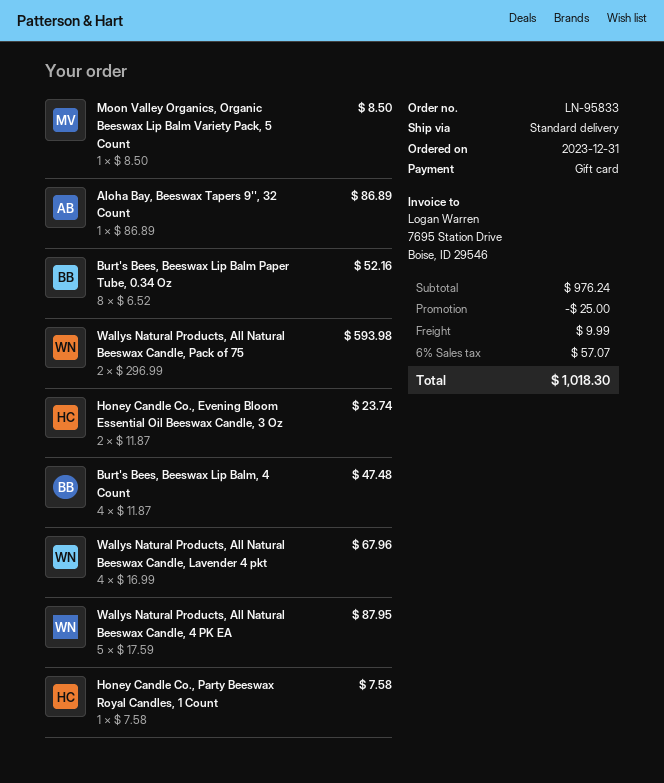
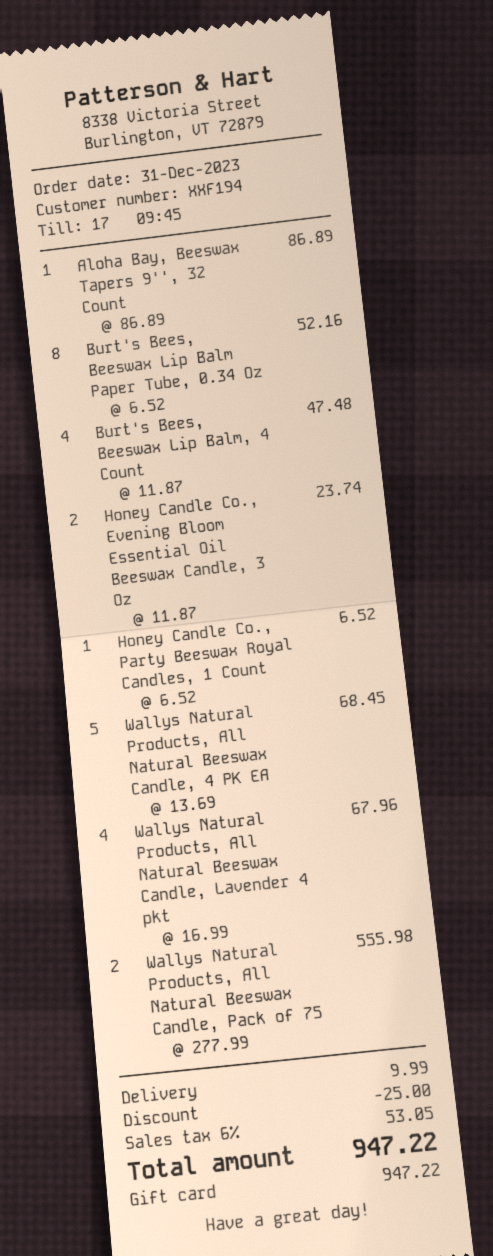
Moon Valley Organics, Organic Beeswax Lip Balm Variety Pack, 5 Count: 1 x 8.50 = 8.50 -> none
Wallys Natural Products, All Natural Beeswax Candle, Pack of 75: 2 x 296.99 = 593.98 -> 2 x 277.99 = 555.98
Wallys Natural Products, All Natural Beeswax Candle, 4 PK EA: 5 x 17.59 = 87.95 -> 5 x 13.69 = 68.45
Honey Candle Co., Party Beeswax Royal Candles, 1 Count: 1 x 7.58 = 7.58 -> 1 x 6.52 = 6.52
tax: 6% = 57.07 -> 6% = 53.05
total: 1018.30 -> 947.22

